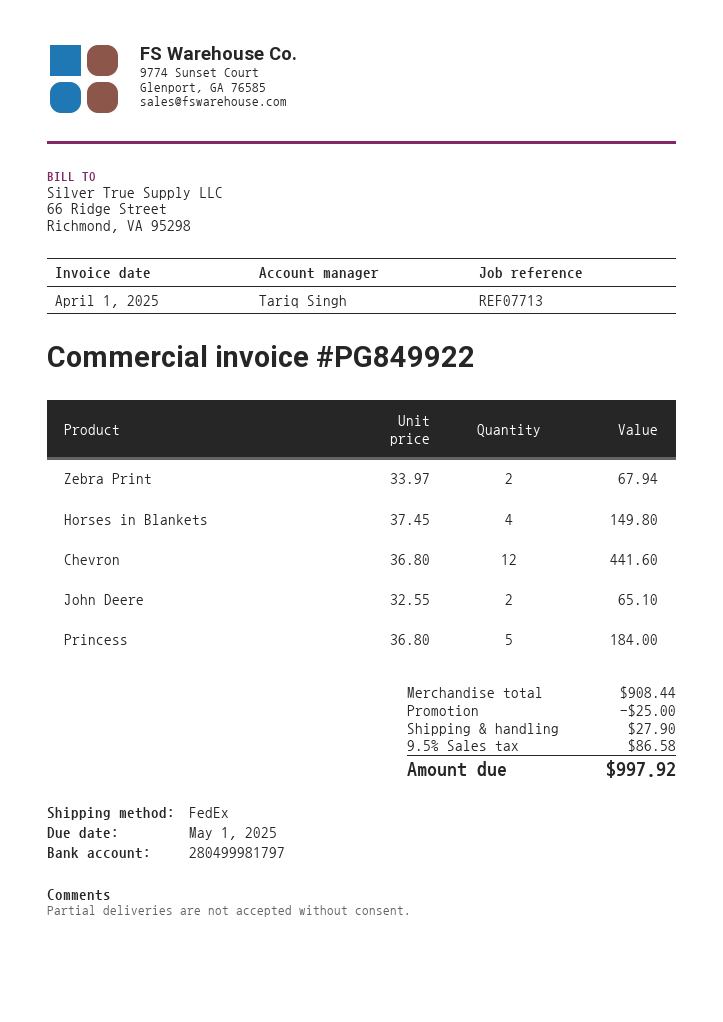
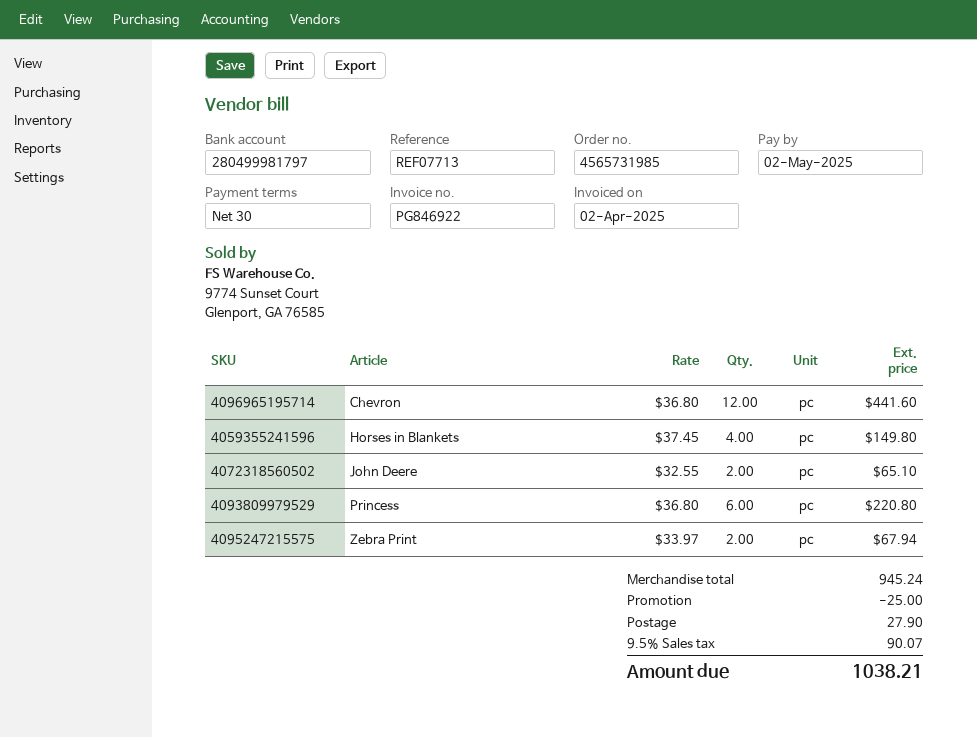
invoice number: PG849922 -> PG846922
invoice date: 2025-04-01 -> 2025-04-02
due date: 2025-05-01 -> 2025-05-02
Princess: 5 x 36.80 = 184.00 -> 6 x 36.80 = 220.80
subtotal: 908.44 -> 945.24
tax: 9.5% = 86.58 -> 9.5% = 90.07
total: 997.92 -> 1038.21

